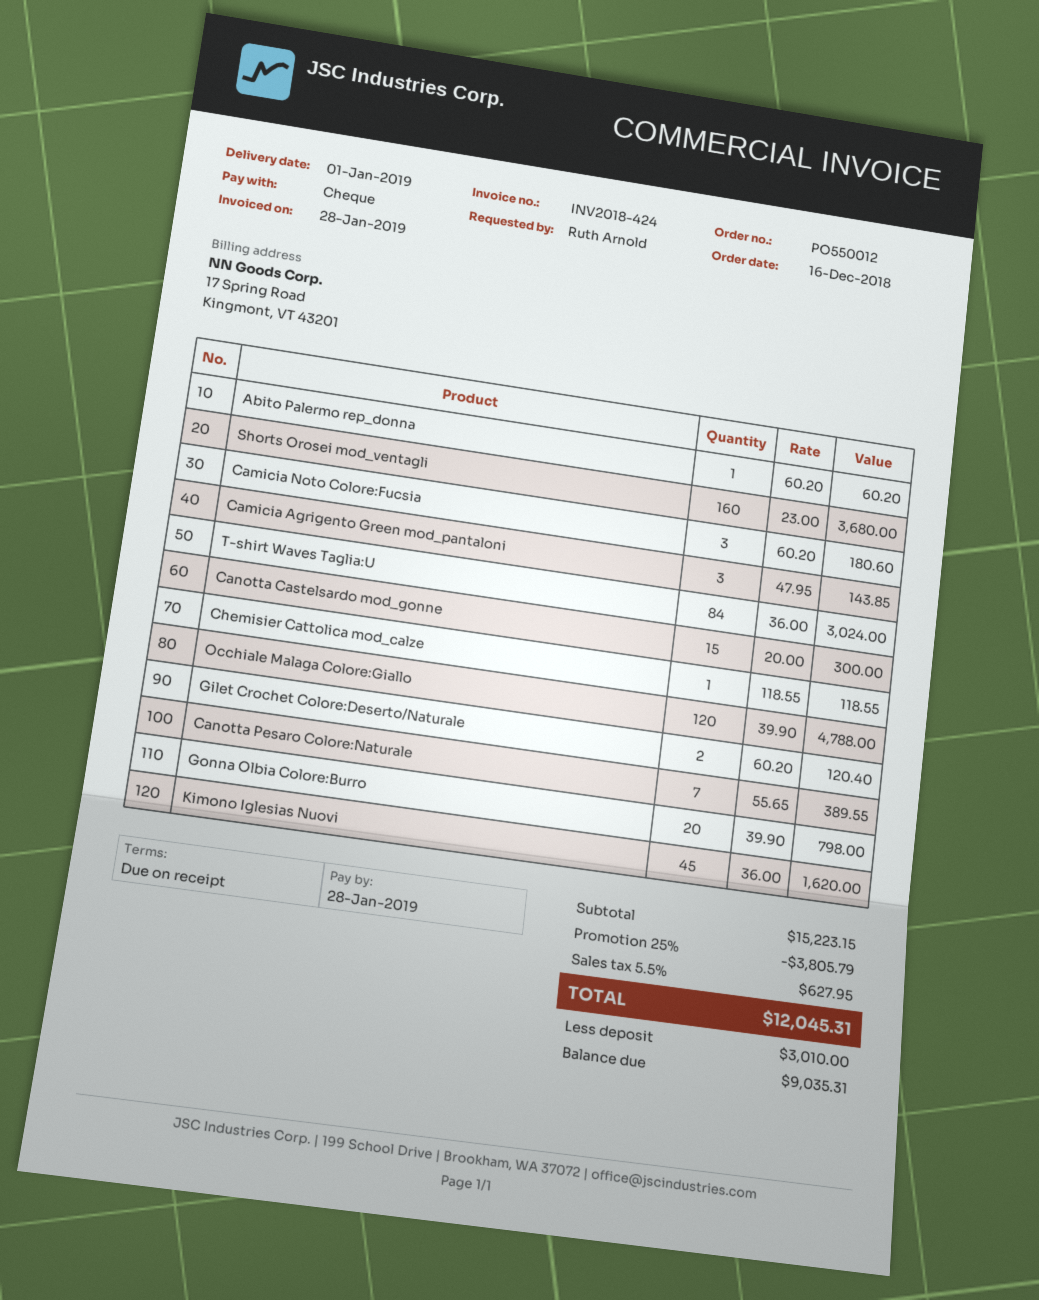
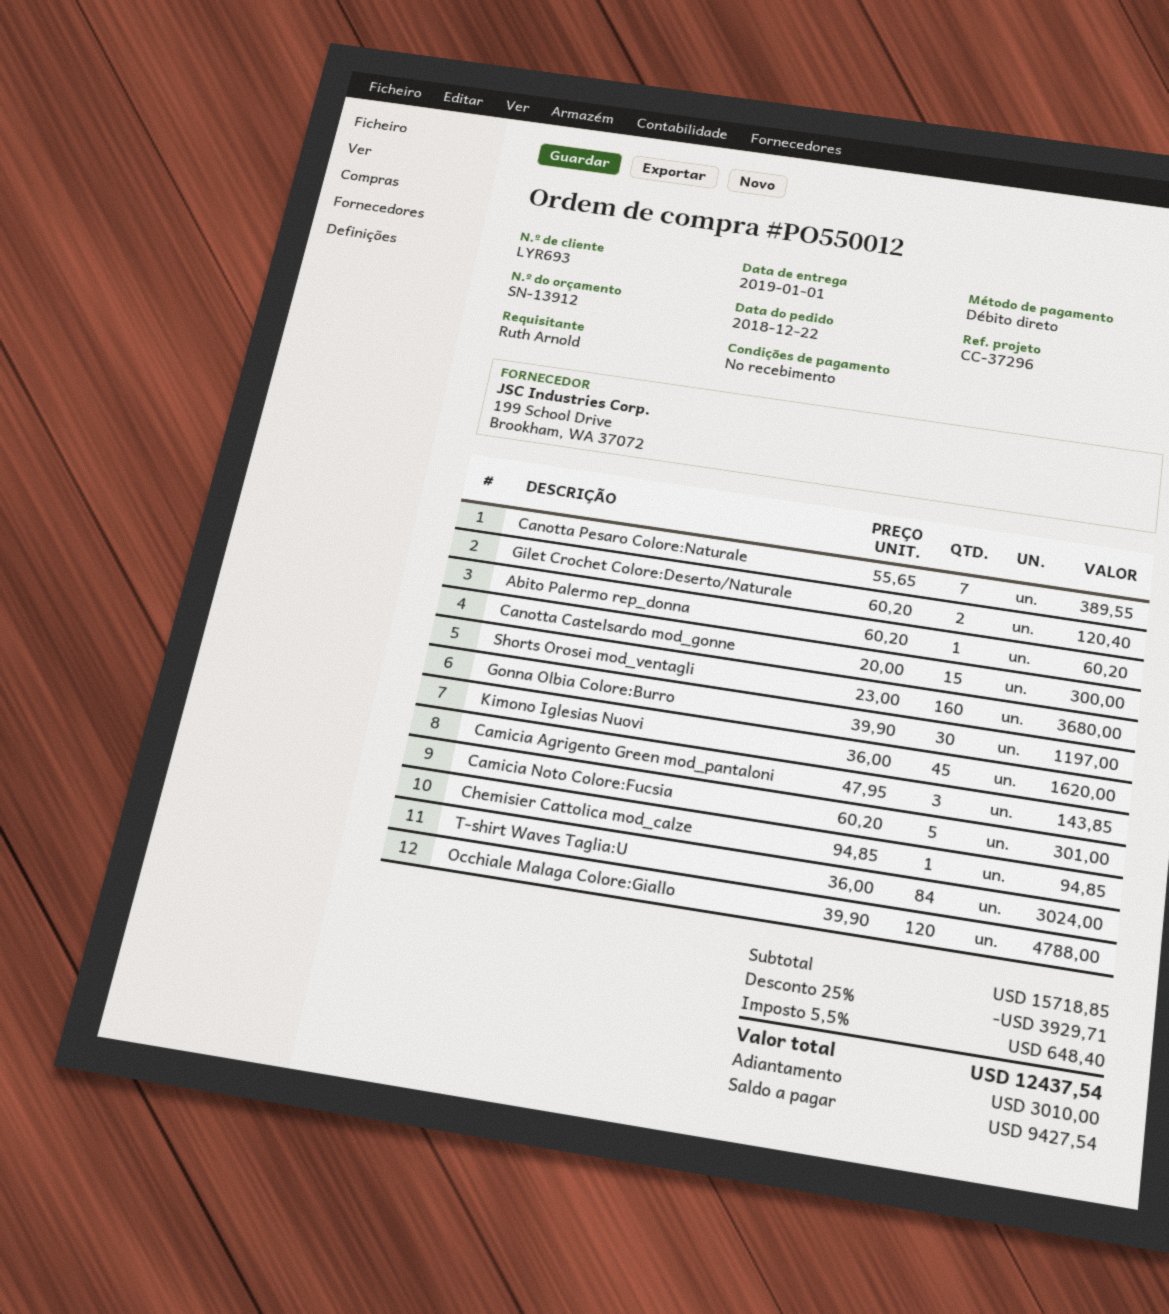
order date: 2018-12-16 -> 2018-12-22
payment method: cheque -> direct debit
Camicia Noto Colore:Fucsia: 3 x 60.20 = 180.60 -> 5 x 60.20 = 301.00
Chemisier Cattolica mod_calze: 1 x 118.55 = 118.55 -> 1 x 94.85 = 94.85
Gonna Olbia Colore:Burro: 20 x 39.90 = 798.00 -> 30 x 39.90 = 1197.00
subtotal: 15223.15 -> 15718.85
discount: 25% = 3805.79 -> 25% = 3929.71
tax: 5.5% = 627.95 -> 5.5% = 648.40
total: 12045.31 -> 12437.54
balance: 9035.31 -> 9427.54

